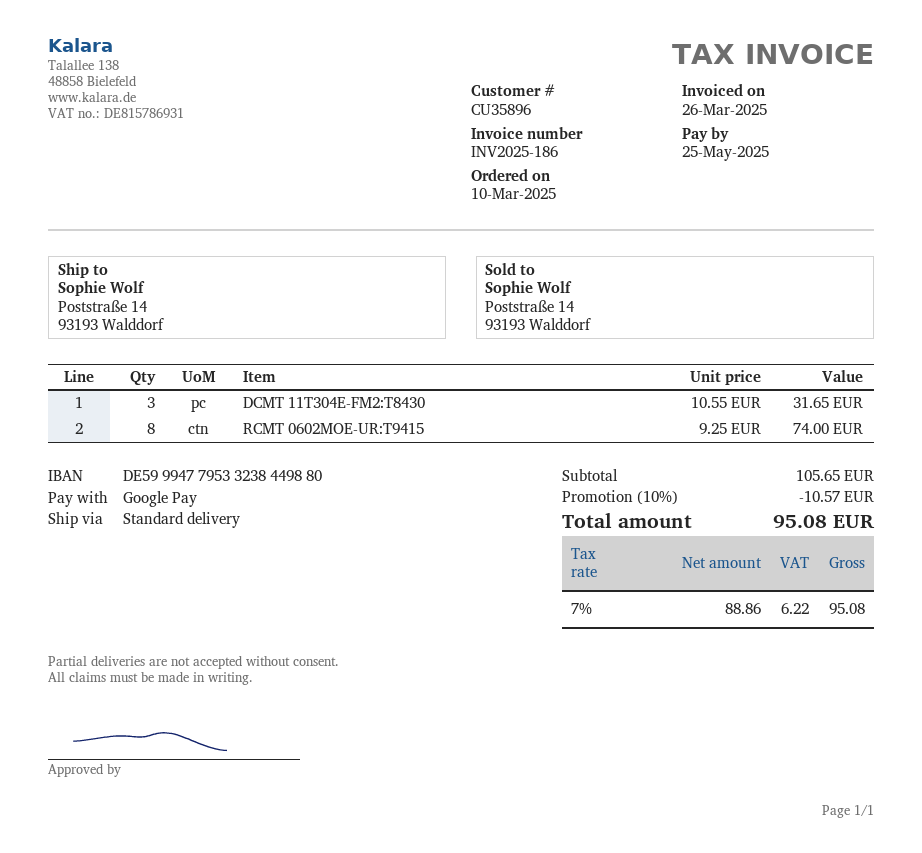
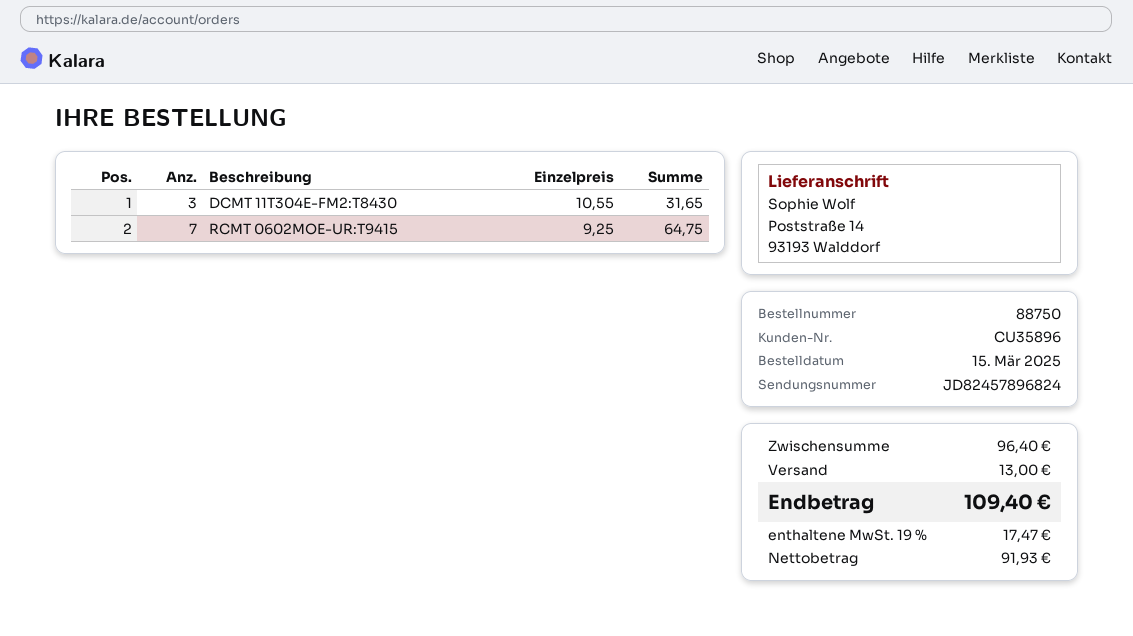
order date: 2025-03-10 -> 2025-03-15
RCMT 0602MOE-UR:T9415: 8 x 9.25 = 74.00 -> 7 x 9.25 = 64.75
subtotal: 105.65 -> 96.40
discount: 10% = 10.57 -> none
shipping: none -> 13.00
net: 88.86 -> 91.93
tax: 7% = 6.22 -> 19% = 17.47
total: 95.08 -> 109.40

